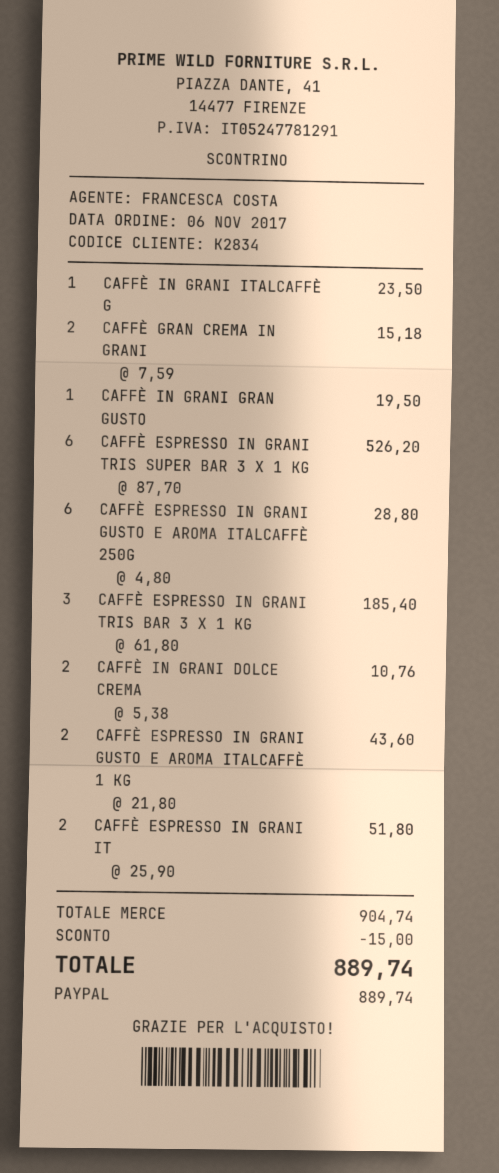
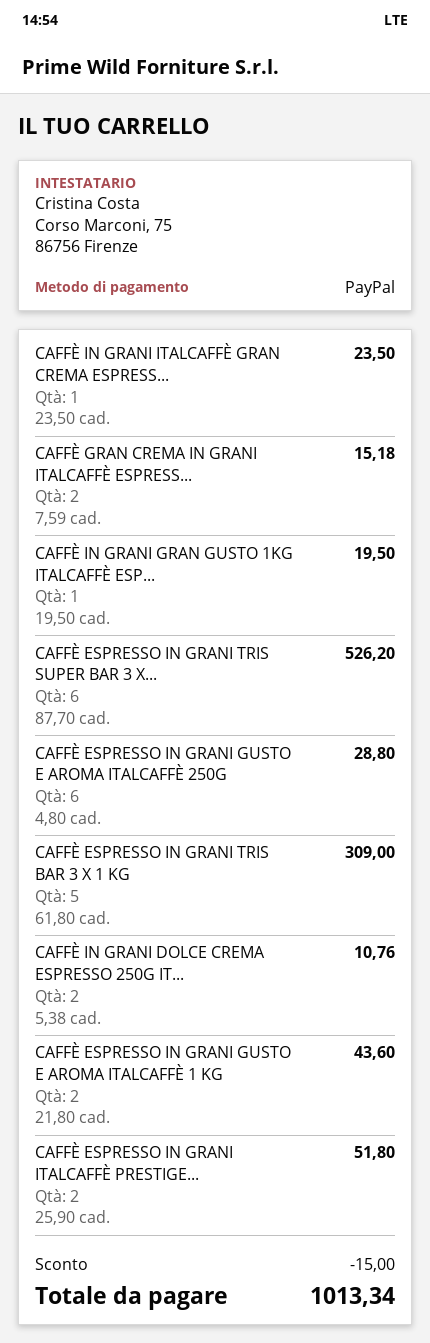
CAFFÈ ESPRESSO IN GRANI TRIS BAR 3 X 1 KG: 3 x 61.80 = 185.40 -> 5 x 61.80 = 309.00
total: 889.74 -> 1013.34

